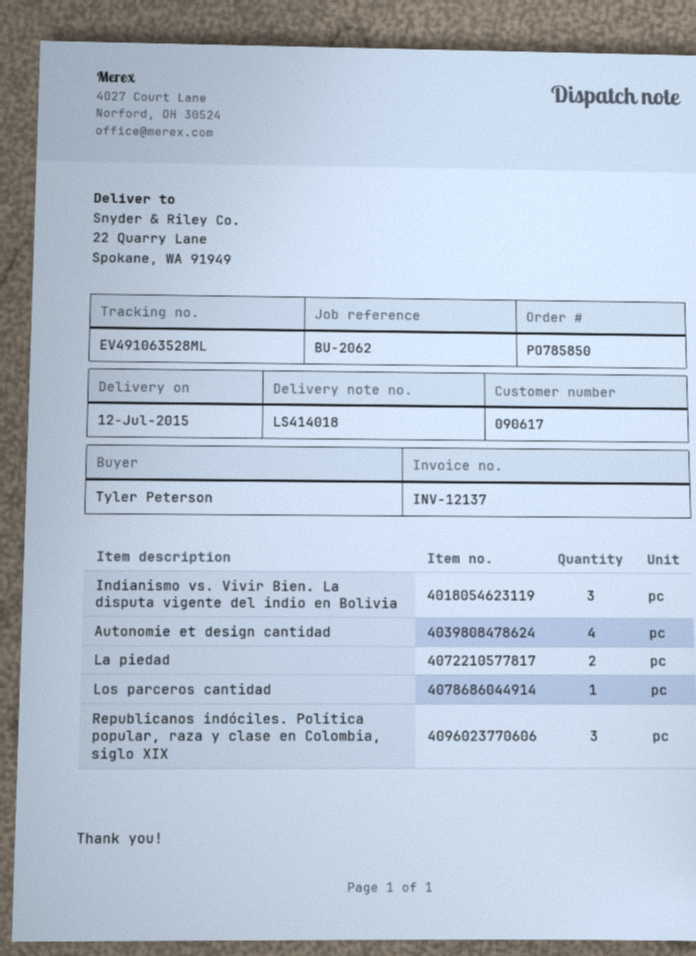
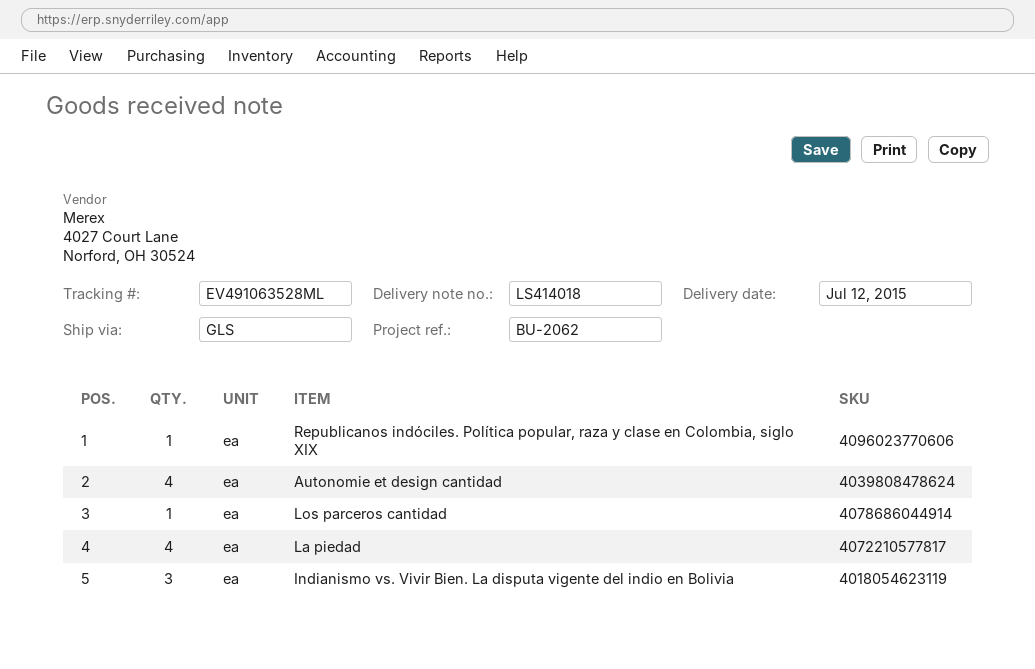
La piedad: 2 -> 4
Republicanos indóciles. Política popular, raza y clase en Colombia, siglo XIX: 3 -> 1

